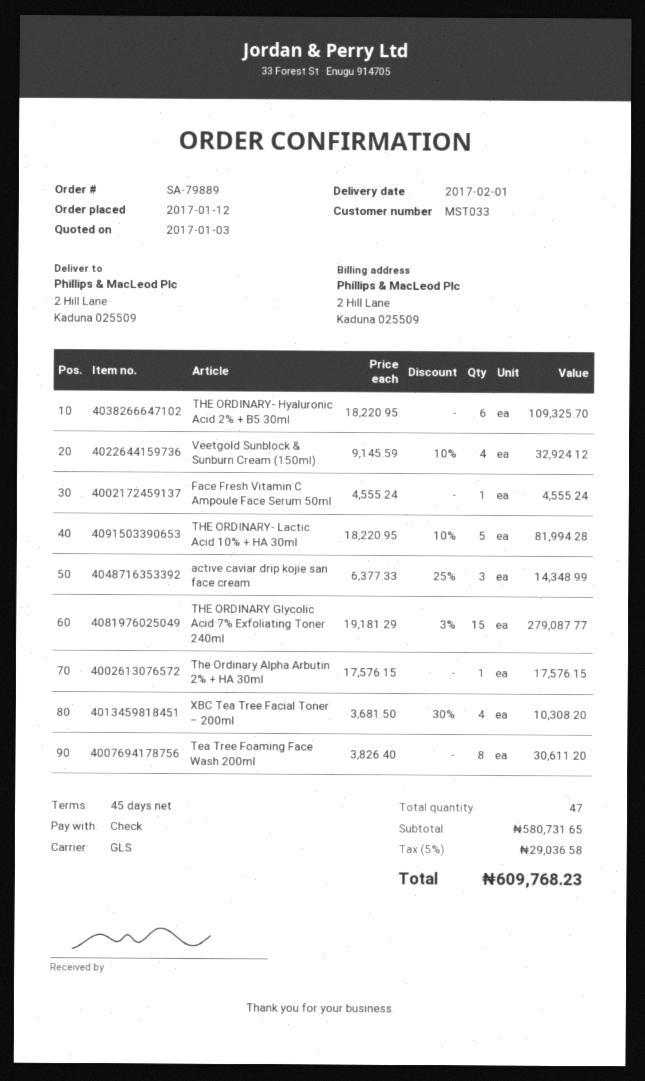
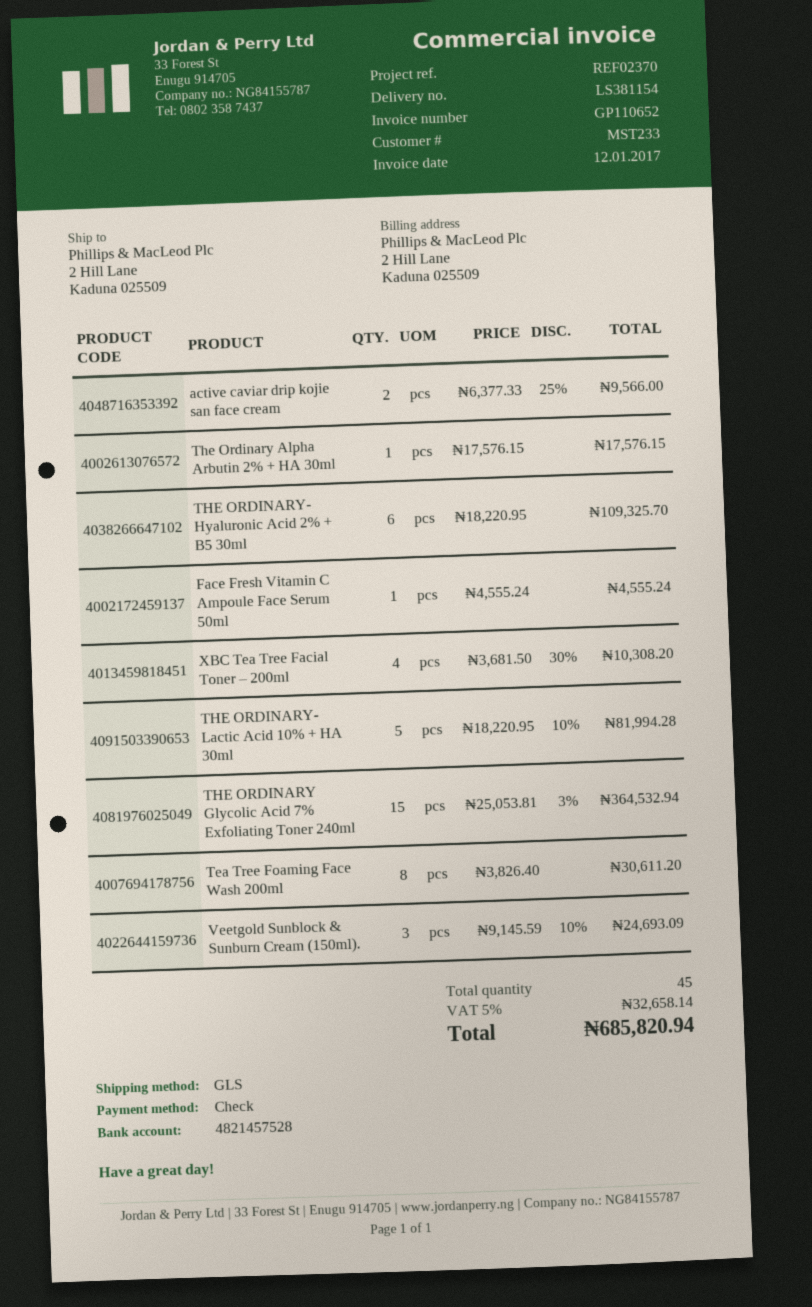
customer number: MST033 -> MST233
Veetgold Sunblock & Sunburn Cream (150ml).: 4 x 9145.59 - 10% = 32924.12 -> 3 x 9145.59 - 10% = 24693.09
active caviar drip kojie san face cream: 3 x 6377.33 - 25% = 14348.99 -> 2 x 6377.33 - 25% = 9566.00
THE ORDINARY Glycolic Acid 7% Exfoliating Toner 240ml: 15 x 19181.29 - 3% = 279087.77 -> 15 x 25053.81 - 3% = 364532.94
total quantity: 47 -> 45
tax: 5% = 29036.58 -> 5% = 32658.14
total: 609768.23 -> 685820.94

